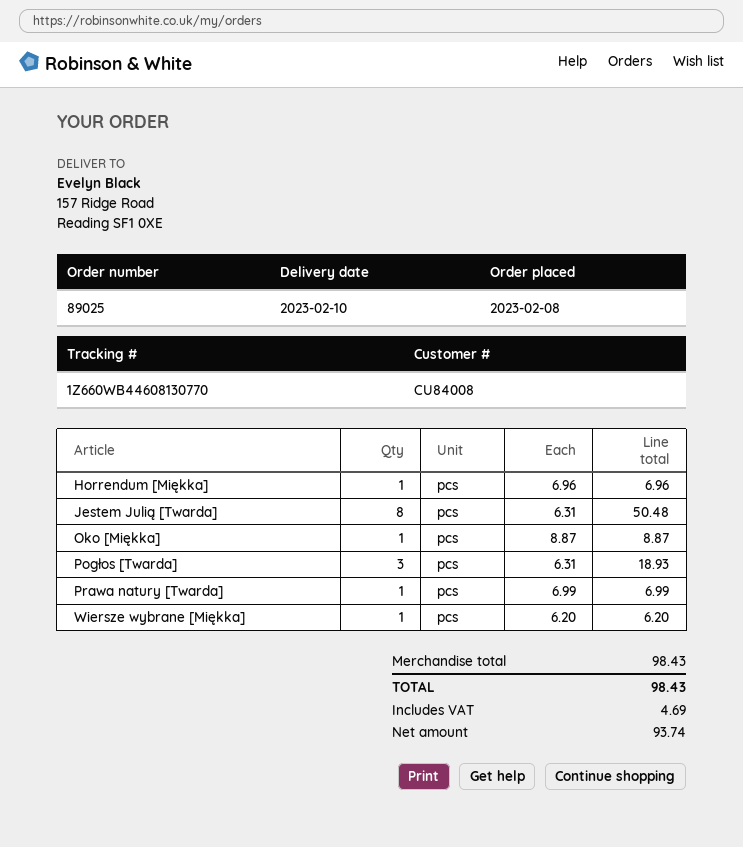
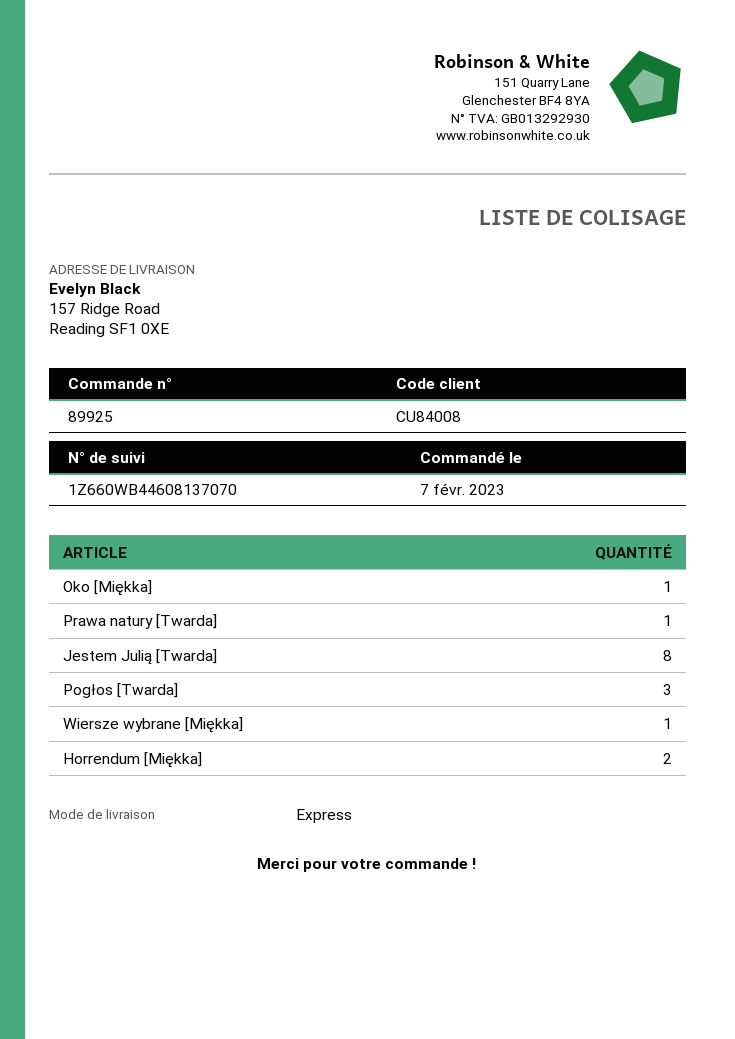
order number: 89025 -> 89925
order date: 2023-02-08 -> 2023-02-07
tracking number: 1Z660WB44608130770 -> 1Z660WB44608137070
Horrendum [Miękka]: 1 -> 2

